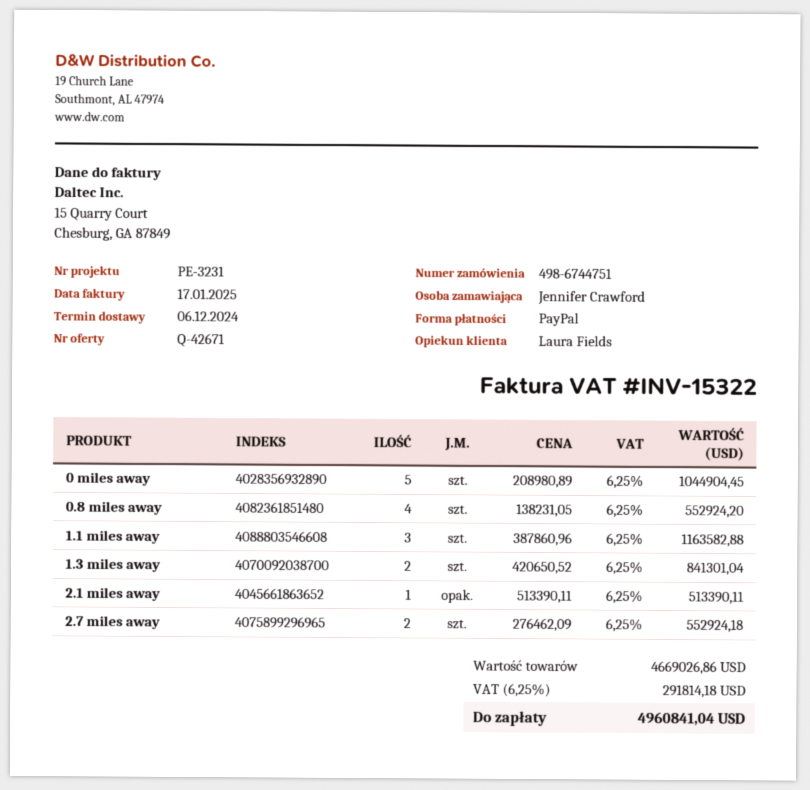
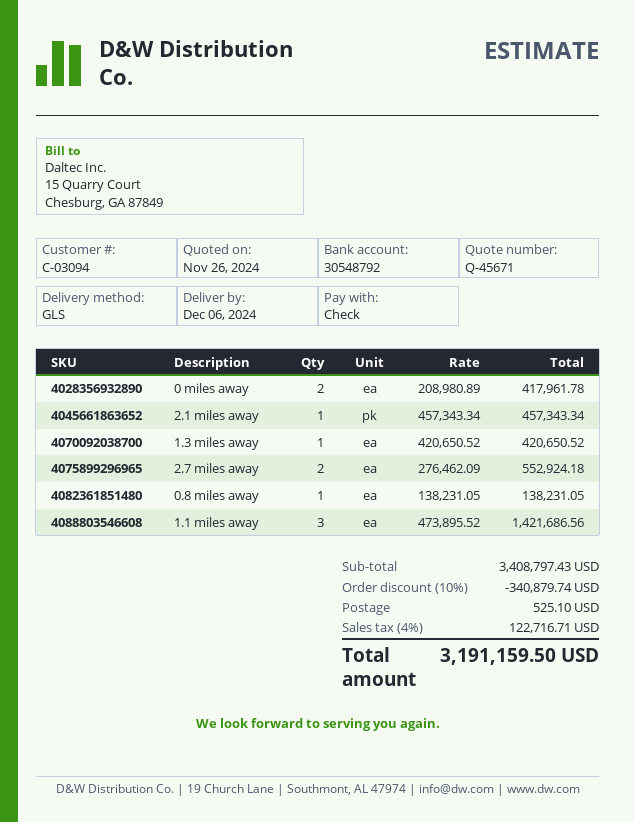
quote number: Q-42671 -> Q-45671
payment method: PayPal -> cheque
0 miles away: 5 x 208980.89 = 1044904.45 -> 2 x 208980.89 = 417961.78
0.8 miles away: 4 x 138231.05 = 552924.20 -> 1 x 138231.05 = 138231.05
1.1 miles away: 3 x 387860.96 = 1163582.88 -> 3 x 473895.52 = 1421686.56
1.3 miles away: 2 x 420650.52 = 841301.04 -> 1 x 420650.52 = 420650.52
2.1 miles away: 1 x 513390.11 = 513390.11 -> 1 x 457343.34 = 457343.34
subtotal: 4669026.86 -> 3408797.43
discount: none -> 10% = 340879.74
shipping: none -> 525.10
tax: 6.25% = 291814.18 -> 4% = 122716.71
total: 4960841.04 -> 3191159.50

